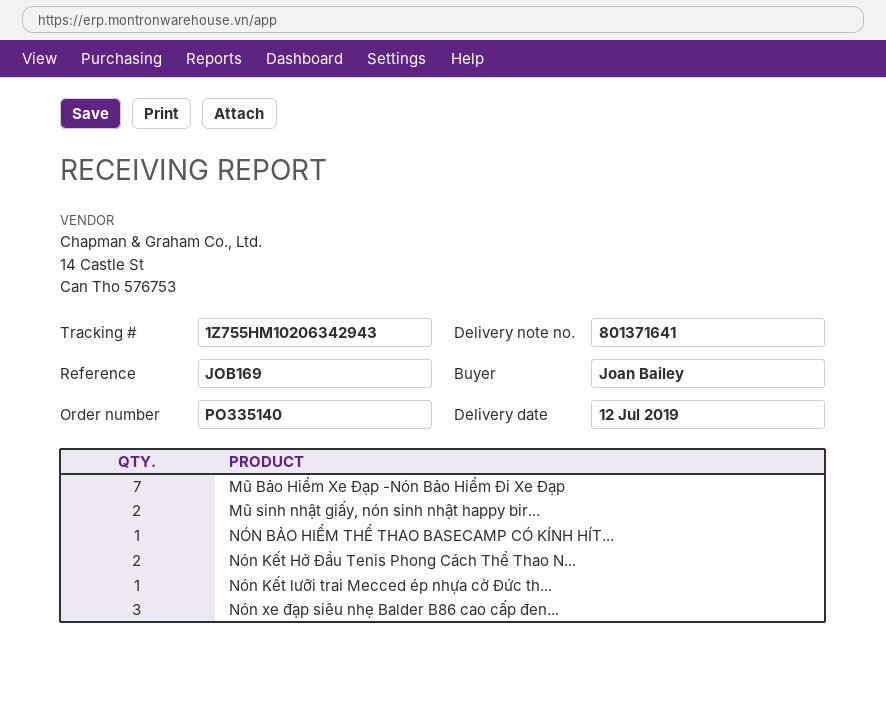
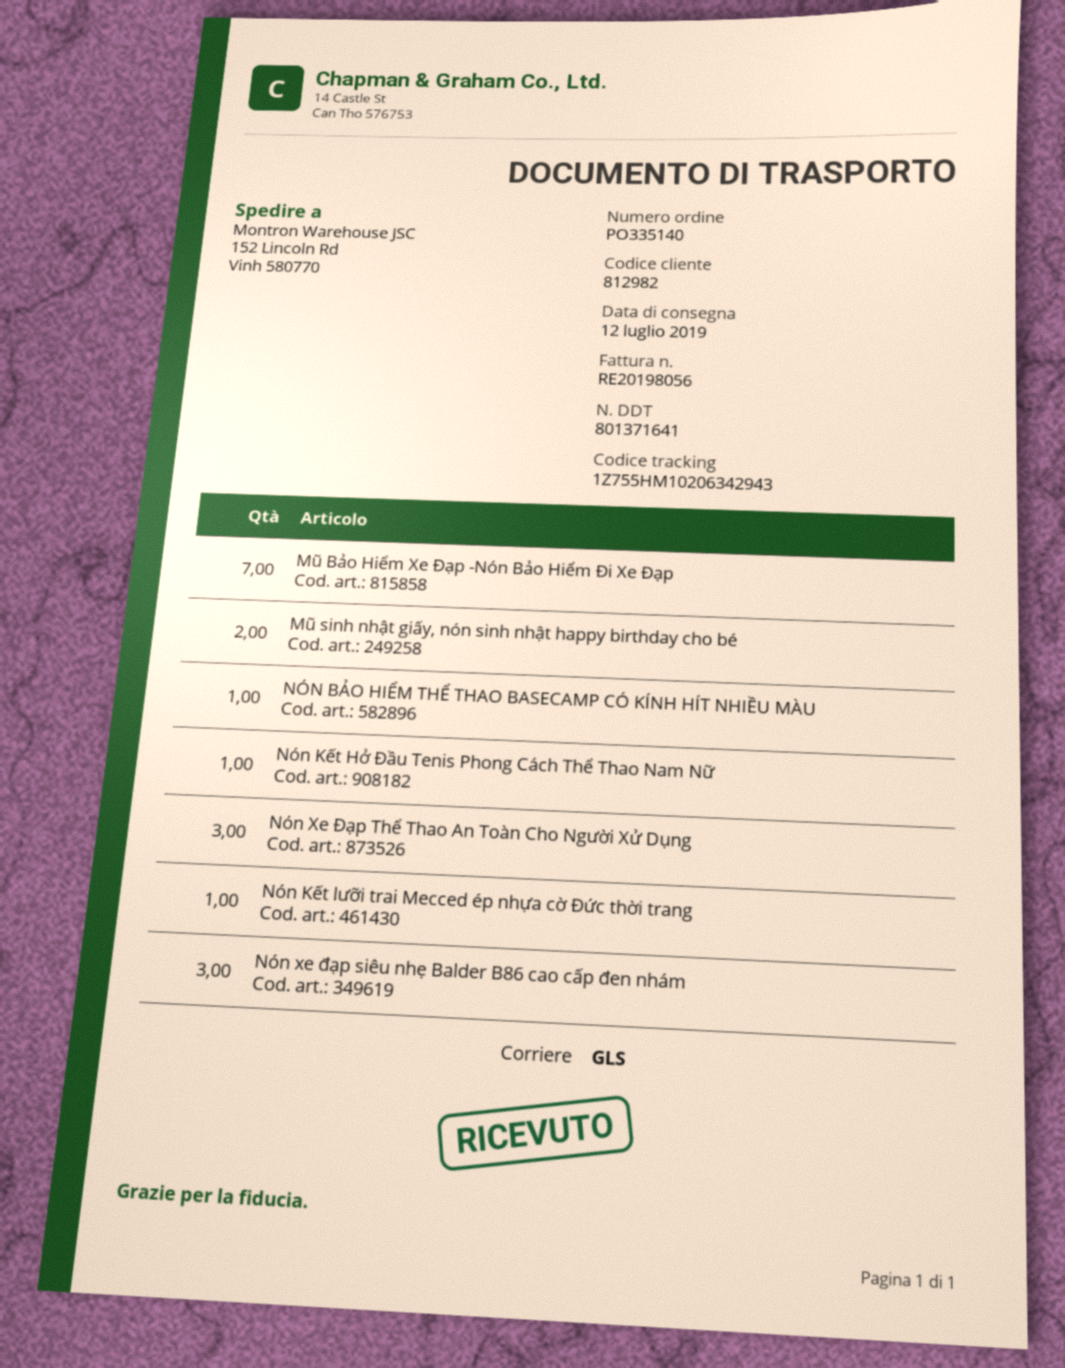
Nón Kết Hở Đầu Tenis Phong Cách Thể Thao N...: 2 -> 1
Nón Xe Đạp Thể Thao An Toàn Cho Người Xử Dụng: none -> 3

